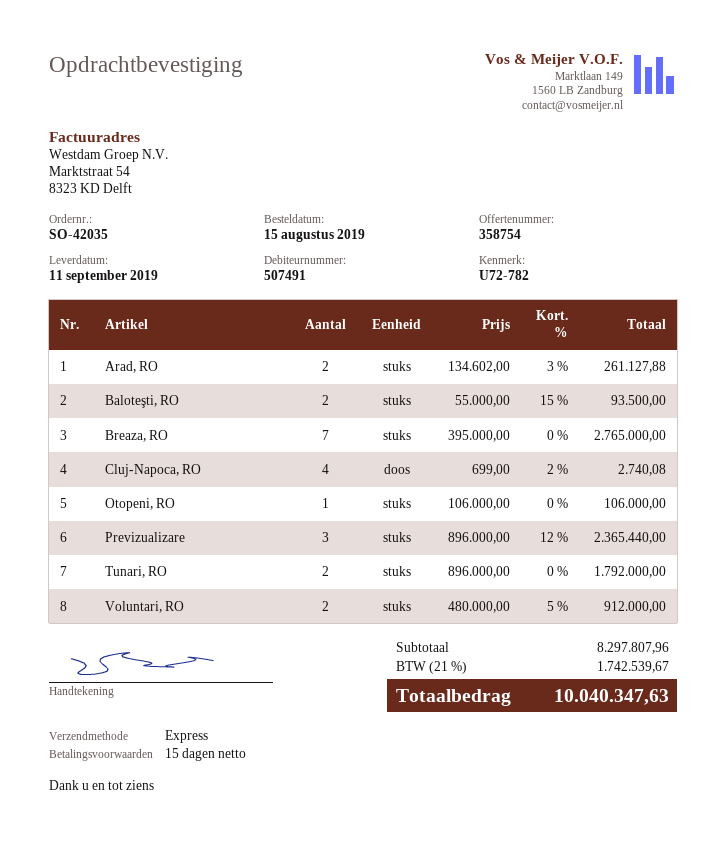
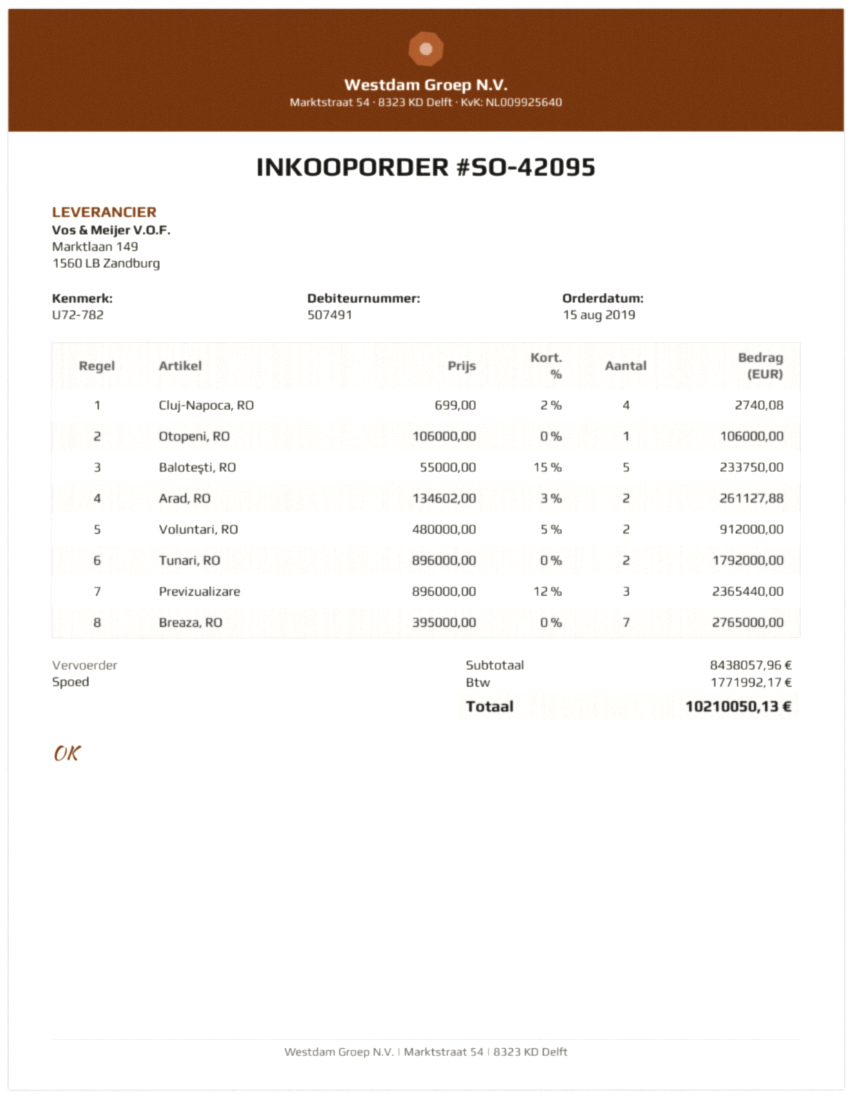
order number: SO-42035 -> SO-42095
Baloteşti, RO: 2 x 55000.00 - 15% = 93500.00 -> 5 x 55000.00 - 15% = 233750.00
subtotal: 8297807.96 -> 8438057.96
tax: 1742539.67 -> 1771992.17
total: 10040347.63 -> 10210050.13

